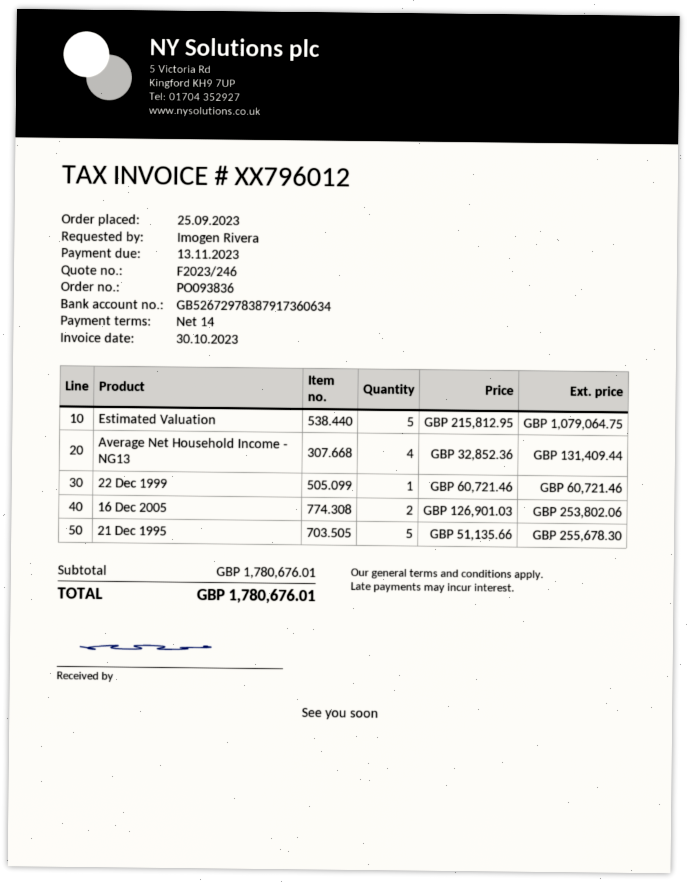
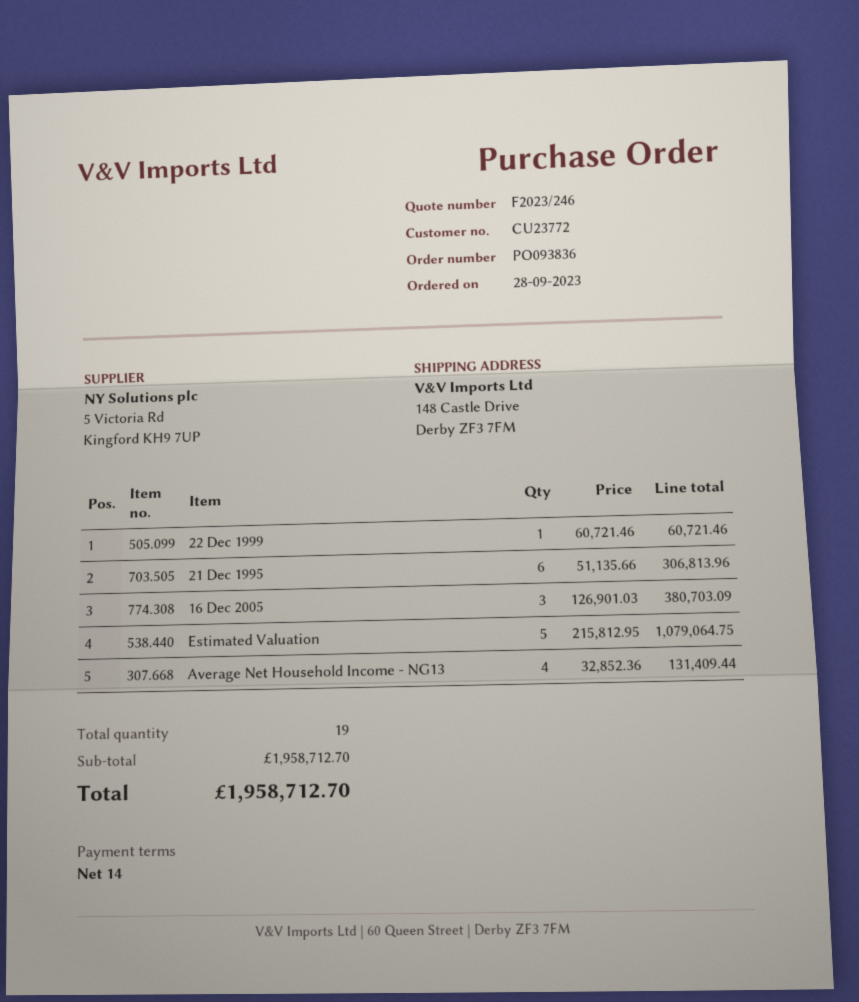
order date: 2023-09-25 -> 2023-09-28
16 Dec 2005: 2 x 126901.03 = 253802.06 -> 3 x 126901.03 = 380703.09
21 Dec 1995: 5 x 51135.66 = 255678.30 -> 6 x 51135.66 = 306813.96
subtotal: 1780676.01 -> 1958712.70
total: 1780676.01 -> 1958712.70

